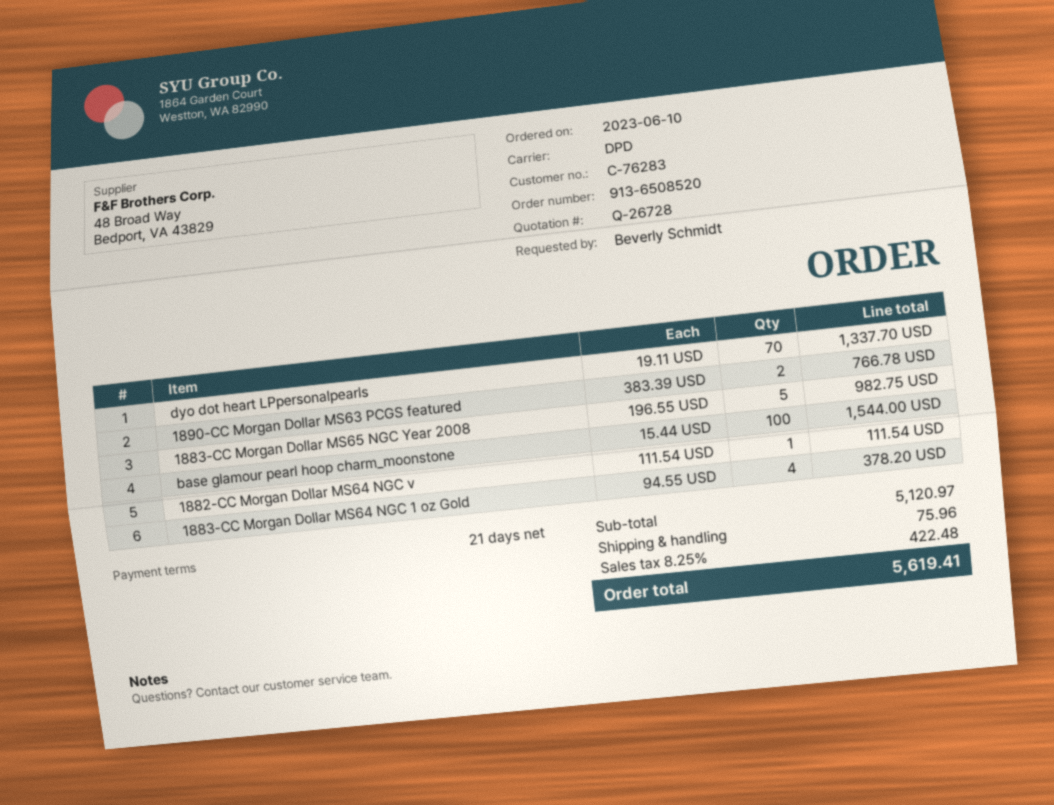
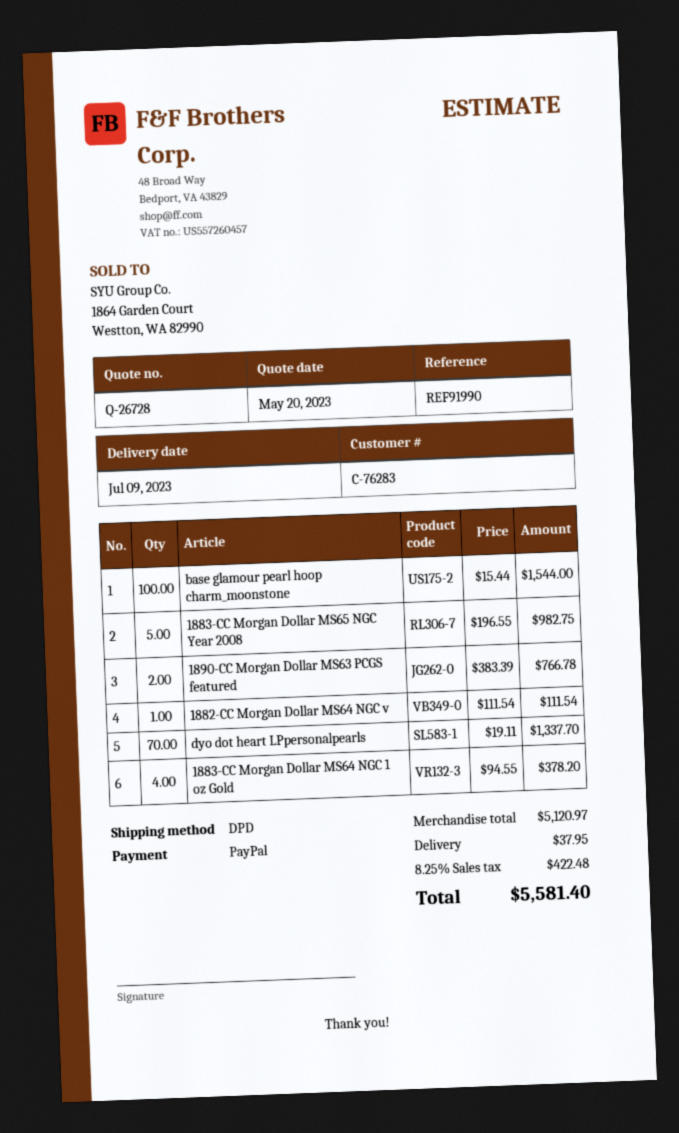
shipping: 75.96 -> 37.95
total: 5619.41 -> 5581.40

